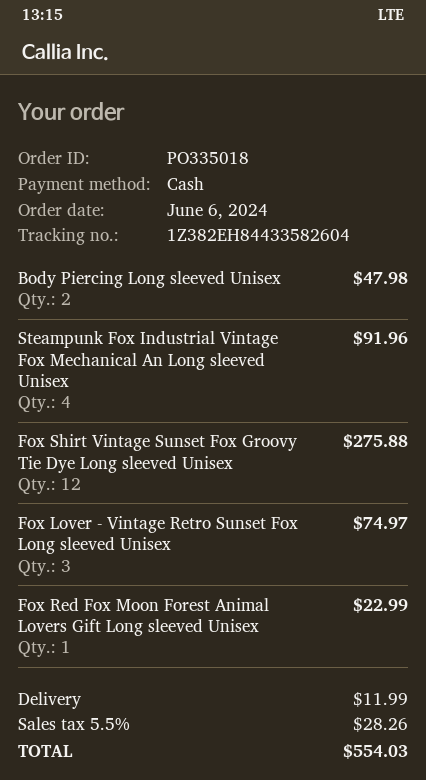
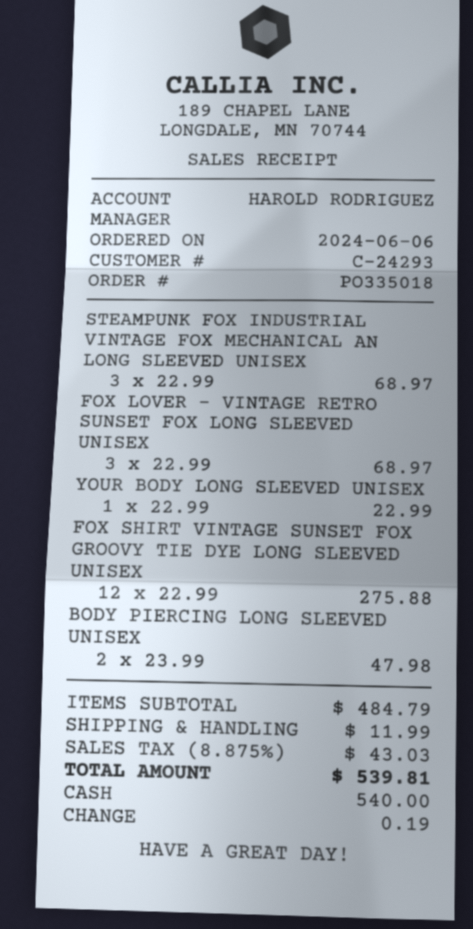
Steampunk Fox Industrial Vintage Fox Mechanical An Long sleeved Unisex: 4 for 91.96 -> 3 for 68.97
Fox Lover - Vintage Retro Sunset Fox Long sleeved Unisex: 3 for 74.97 -> 3 for 68.97
Fox Red Fox Moon Forest Animal Lovers Gift Long sleeved Unisex: 1 for 22.99 -> none
YOUR BODY LONG SLEEVED UNISEX: none -> 1 for 22.99
tax: 5.5% = 28.26 -> 8.875% = 43.03
total: 554.03 -> 539.81

